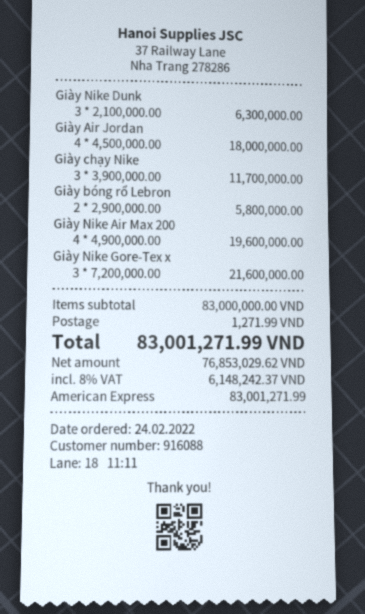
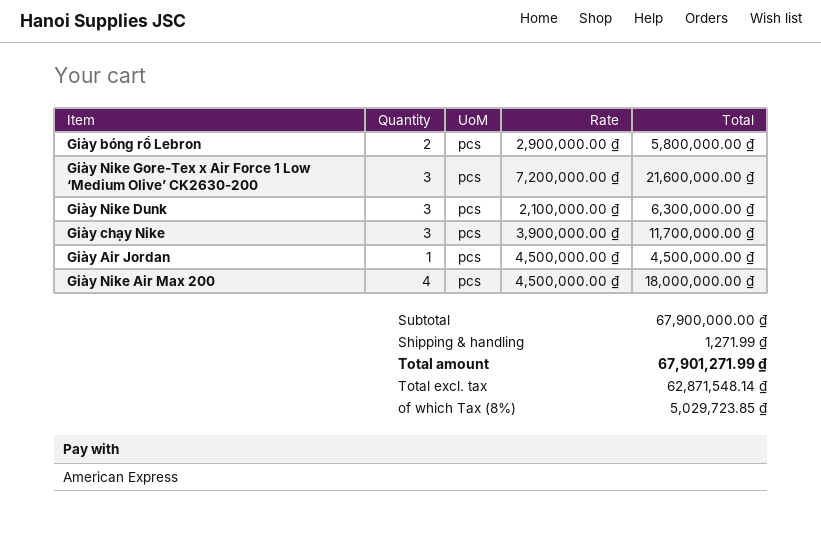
Giày Air Jordan: 4 x 4500000.00 = 18000000.00 -> 1 x 4500000.00 = 4500000.00
Giày Nike Air Max 200: 4 x 4900000.00 = 19600000.00 -> 4 x 4500000.00 = 18000000.00
subtotal: 83000000.00 -> 67900000.00
net: 76853029.62 -> 62871548.14
tax: 8% = 6148242.37 -> 8% = 5029723.85
total: 83001271.99 -> 67901271.99

